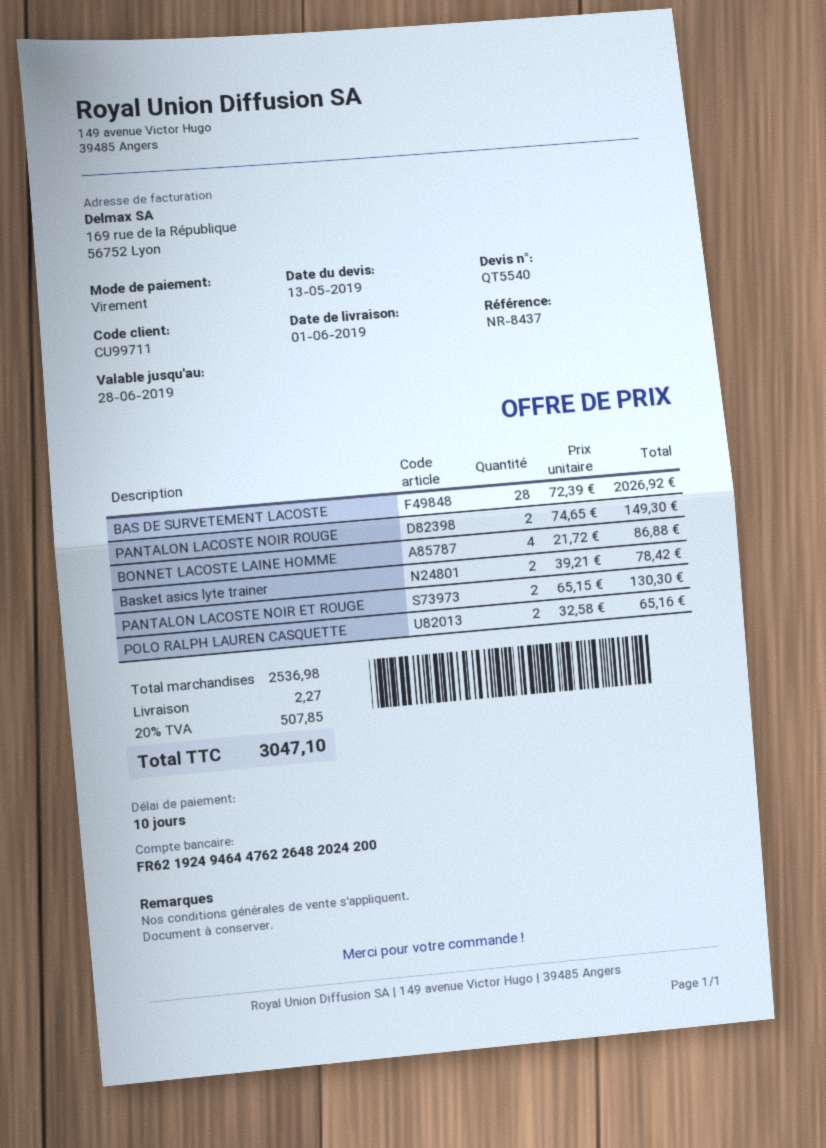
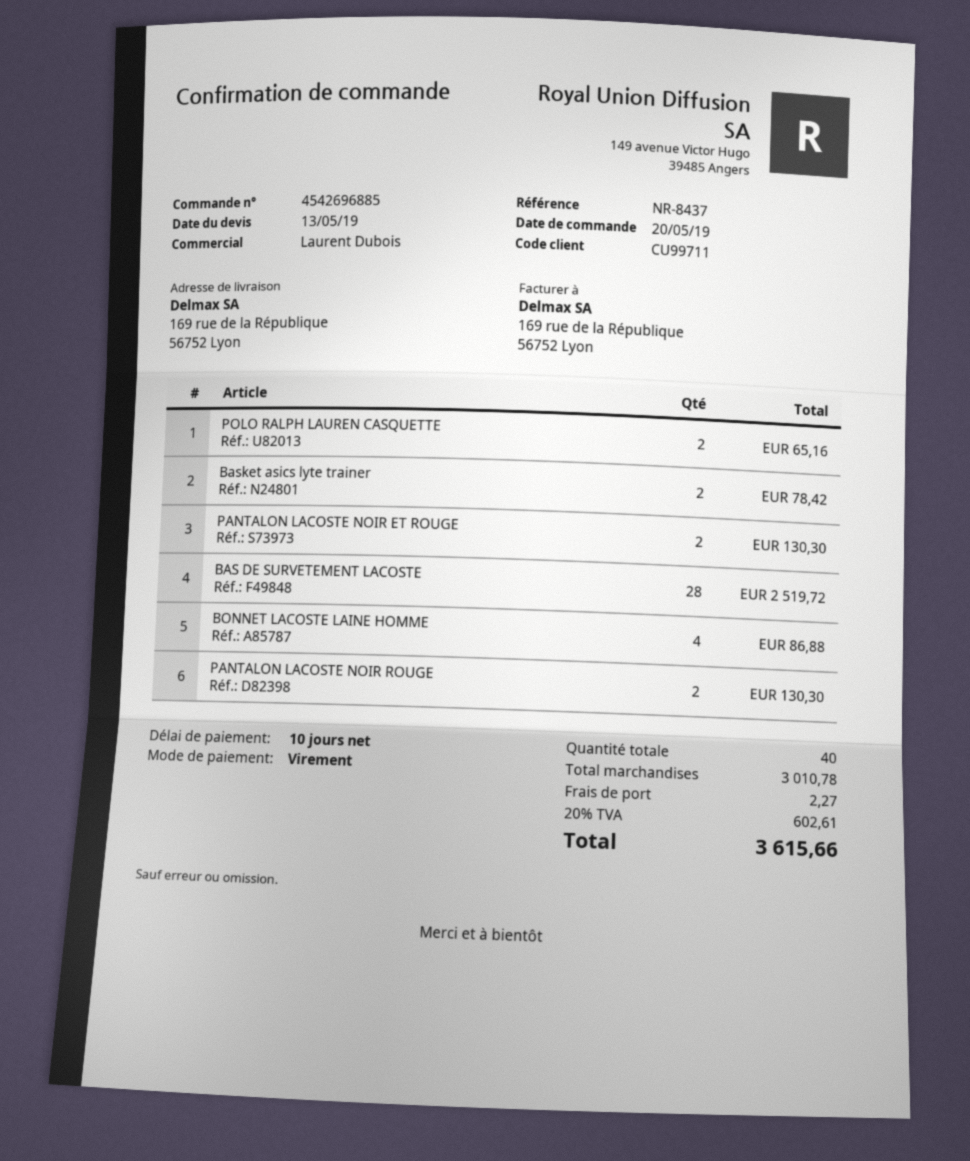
BAS DE SURVETEMENT LACOSTE: 28 for 2026.92 -> 28 for 2519.72
PANTALON LACOSTE NOIR ROUGE: 2 for 149.30 -> 2 for 130.30
subtotal: 2536.98 -> 3010.78
tax: 20% = 507.85 -> 20% = 602.61
total: 3047.10 -> 3615.66

